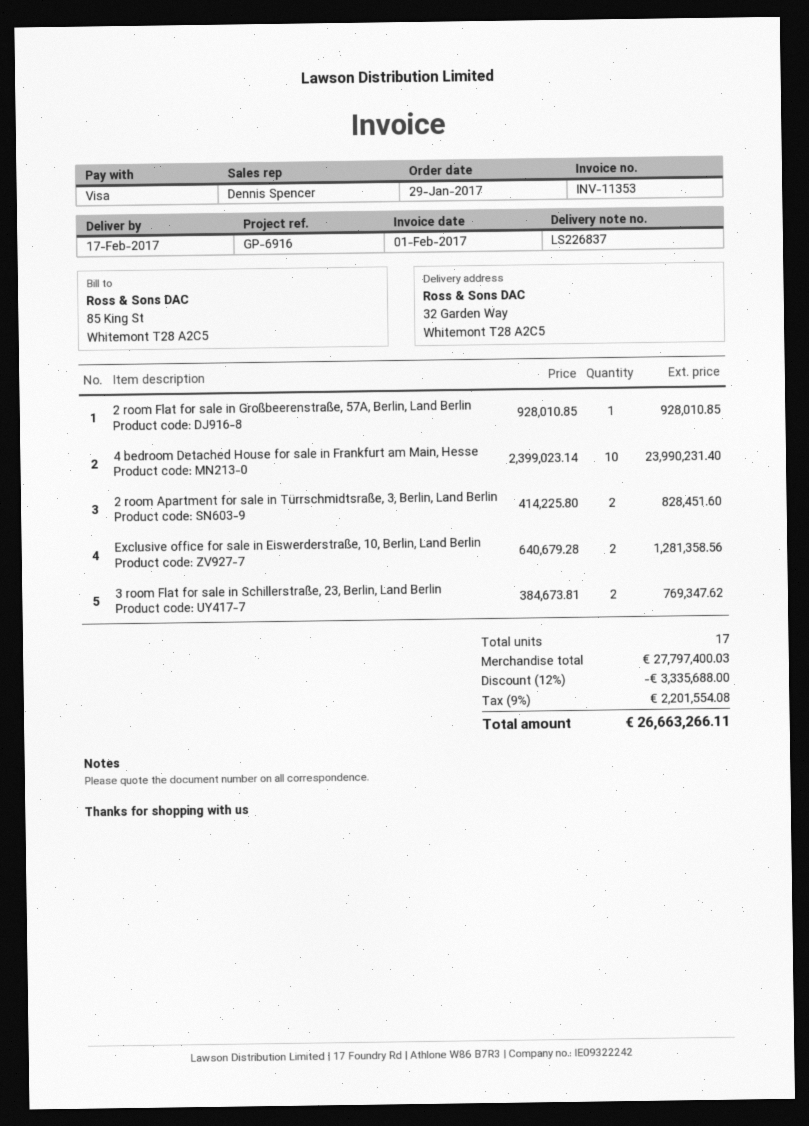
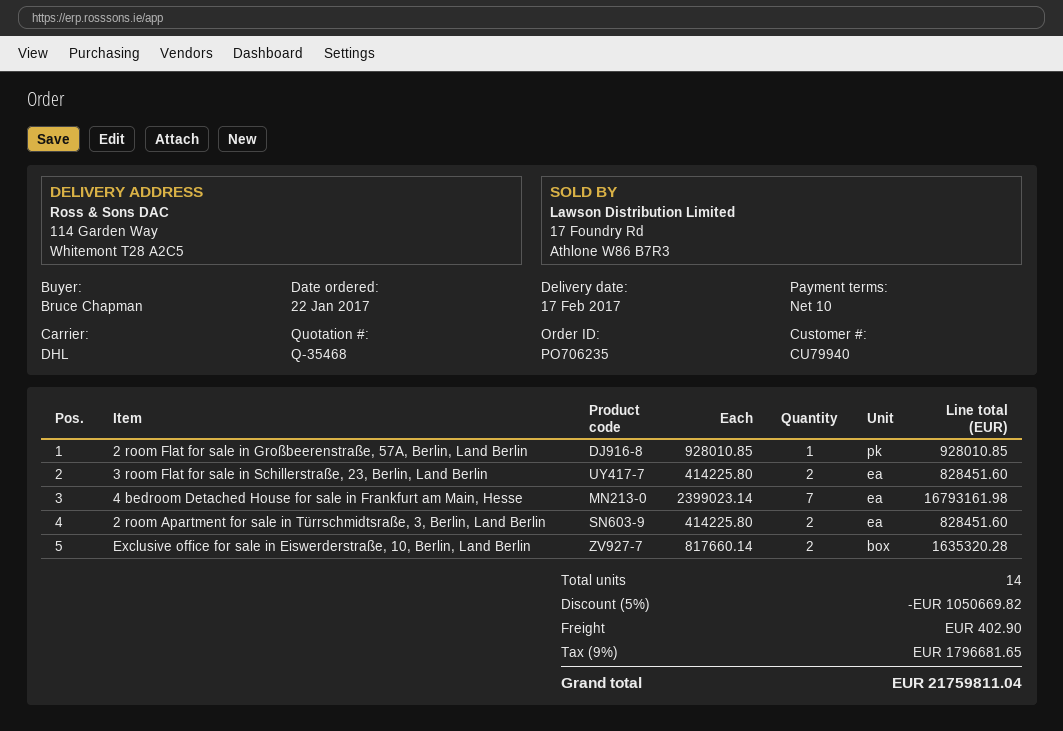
order date: 2017-01-29 -> 2017-01-22
ship to: 32 Garden Way, Whitemont T28 A2C5 -> 114 Garden Way, Whitemont T28 A2C5
4 bedroom Detached House for sale in Frankfurt am Main, Hesse: 10 x 2399023.14 = 23990231.40 -> 7 x 2399023.14 = 16793161.98
Exclusive office for sale in Eiswerderstraße, 10, Berlin, Land Berlin: 2 x 640679.28 = 1281358.56 -> 2 x 817660.14 = 1635320.28
3 room Flat for sale in Schillerstraße, 23, Berlin, Land Berlin: 2 x 384673.81 = 769347.62 -> 2 x 414225.80 = 828451.60
total quantity: 17 -> 14
discount: 12% = 3335688.00 -> 5% = 1050669.82
shipping: none -> 402.90
tax: 9% = 2201554.08 -> 9% = 1796681.65
total: 26663266.11 -> 21759811.04

